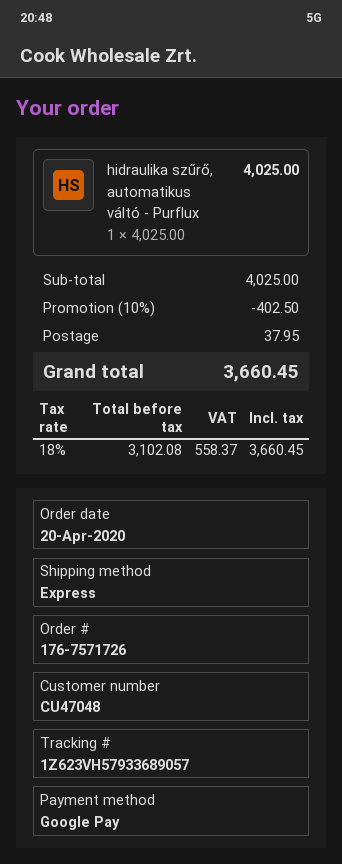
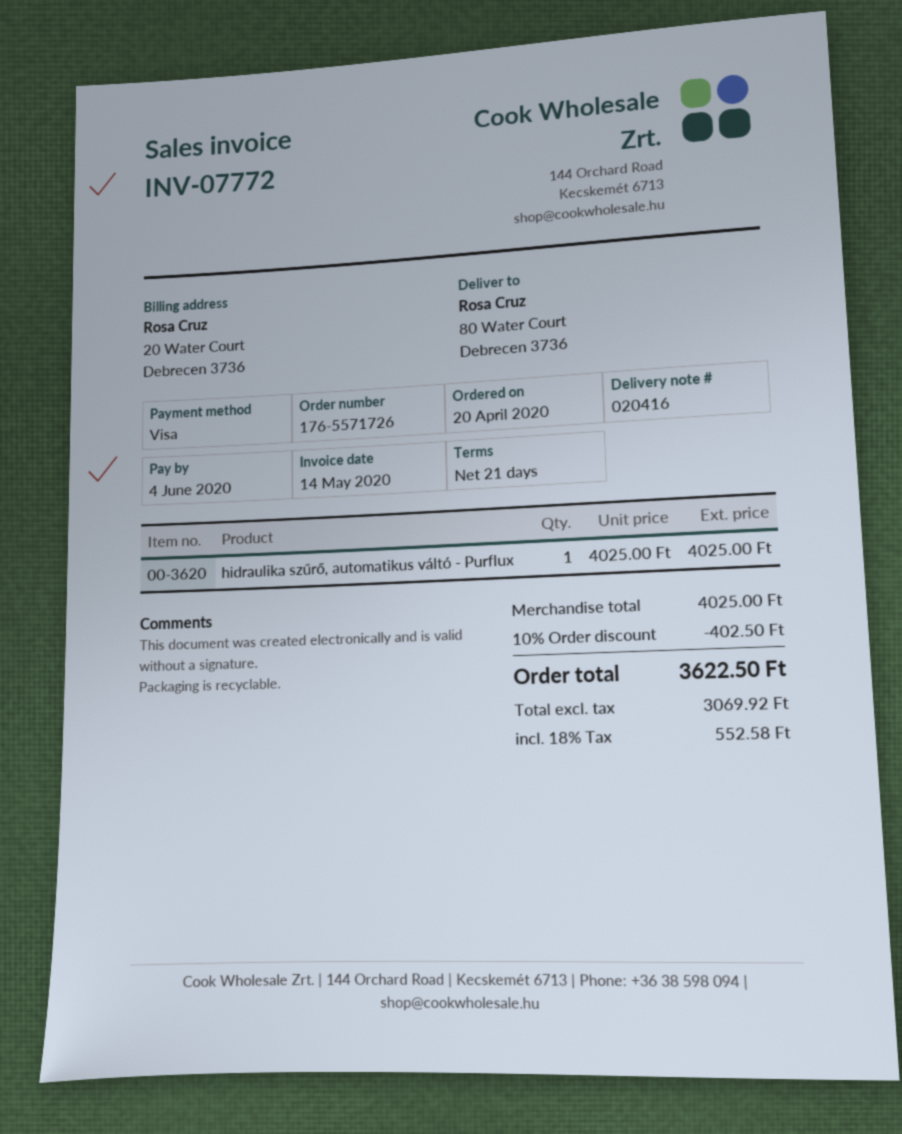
order number: 176-7571726 -> 176-5571726
payment method: Google Pay -> Visa
shipping: 37.95 -> none
net: 3102.08 -> 3069.92
tax: 18% = 558.37 -> 18% = 552.58
total: 3660.45 -> 3622.50

